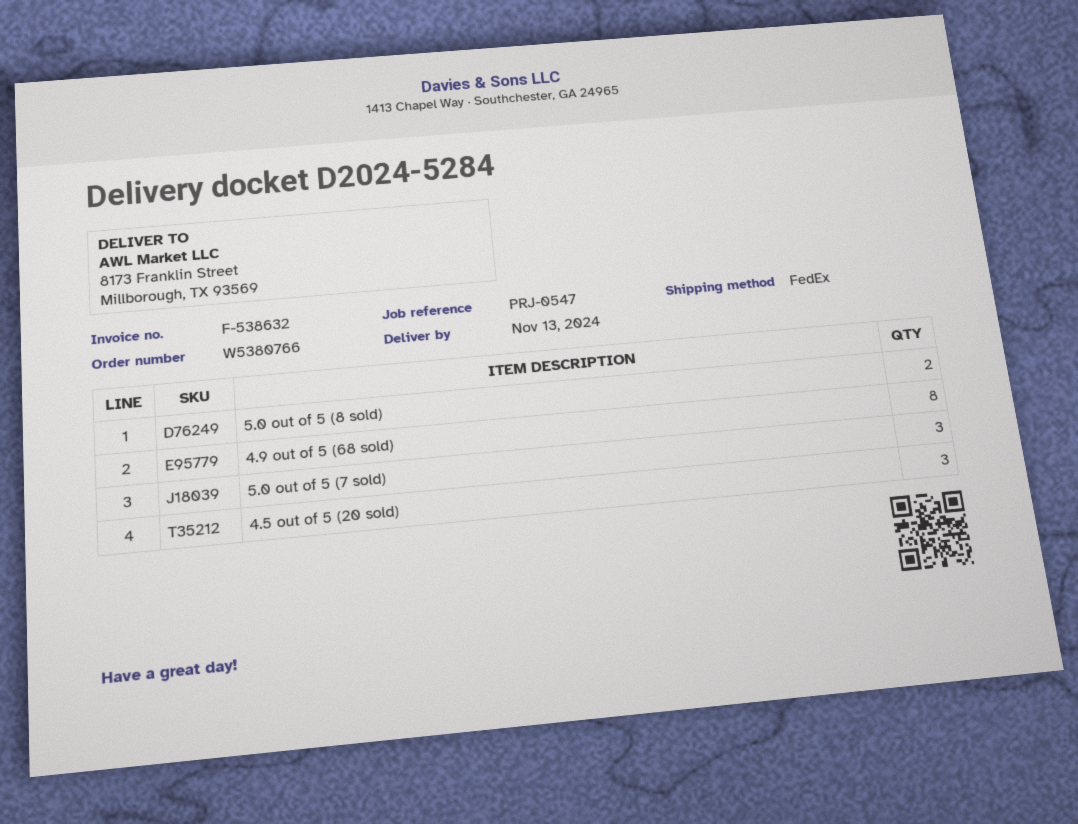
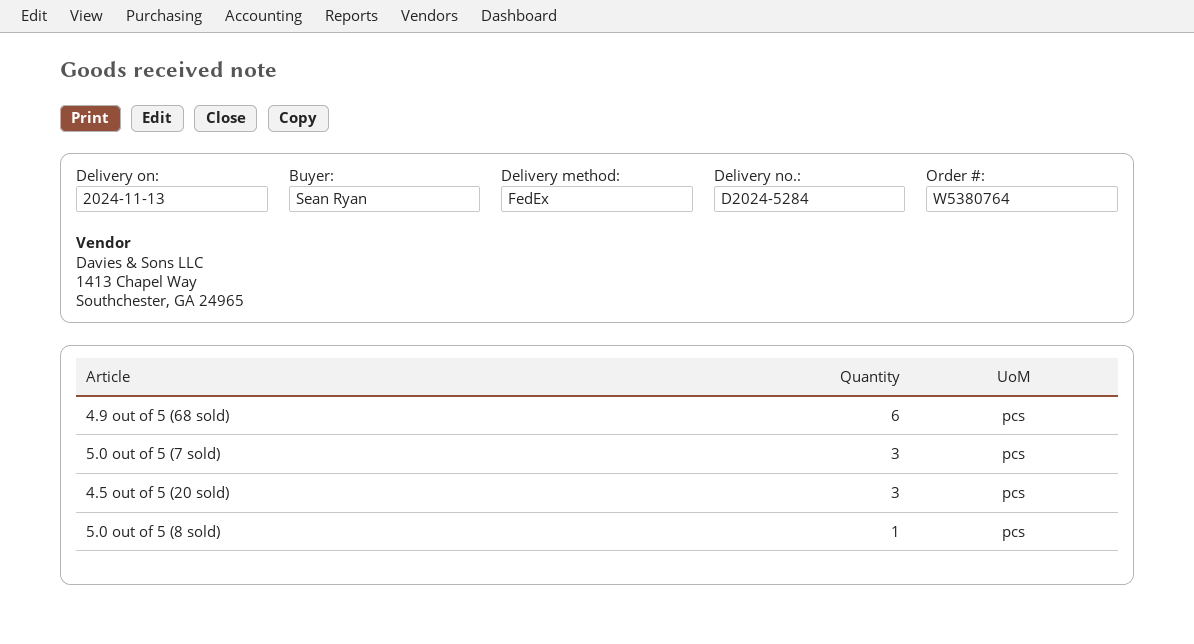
order number: W5380766 -> W5380764
5.0 out of 5 (8 sold): 2 -> 1
4.9 out of 5 (68 sold): 8 -> 6

